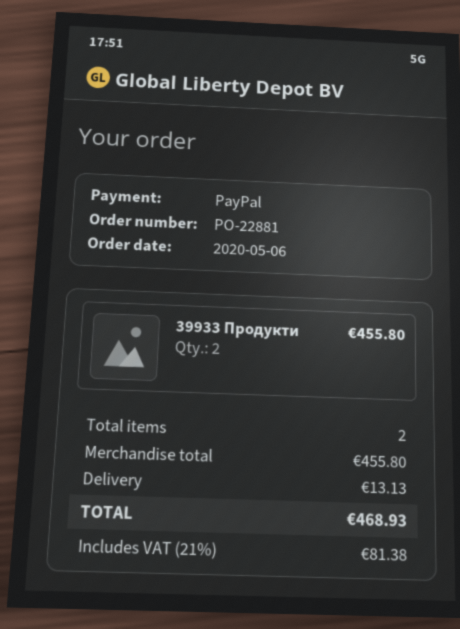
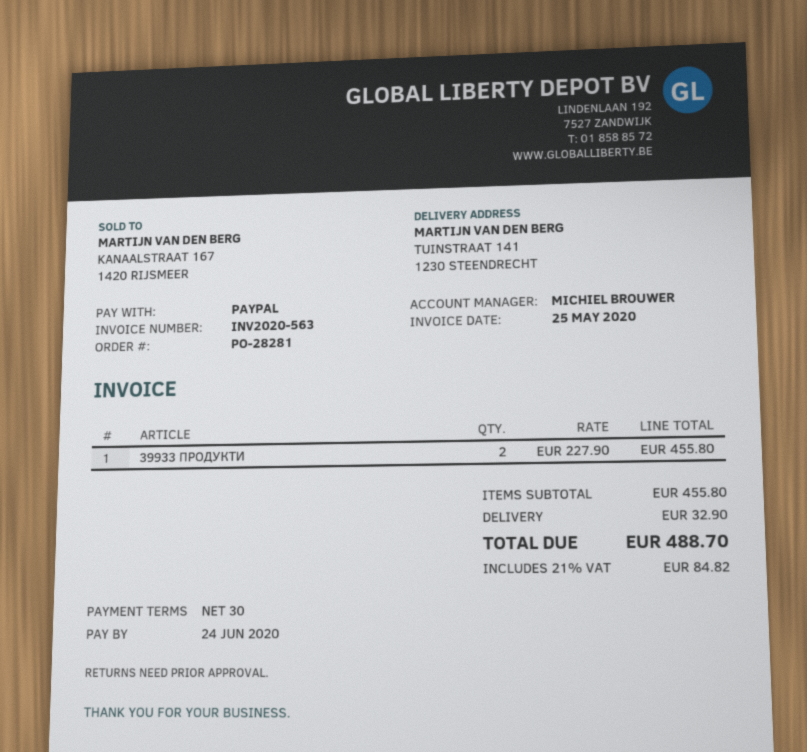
order number: PO-22881 -> PO-28281
shipping: 13.13 -> 32.90
tax: 21% = 81.38 -> 21% = 84.82
total: 468.93 -> 488.70

